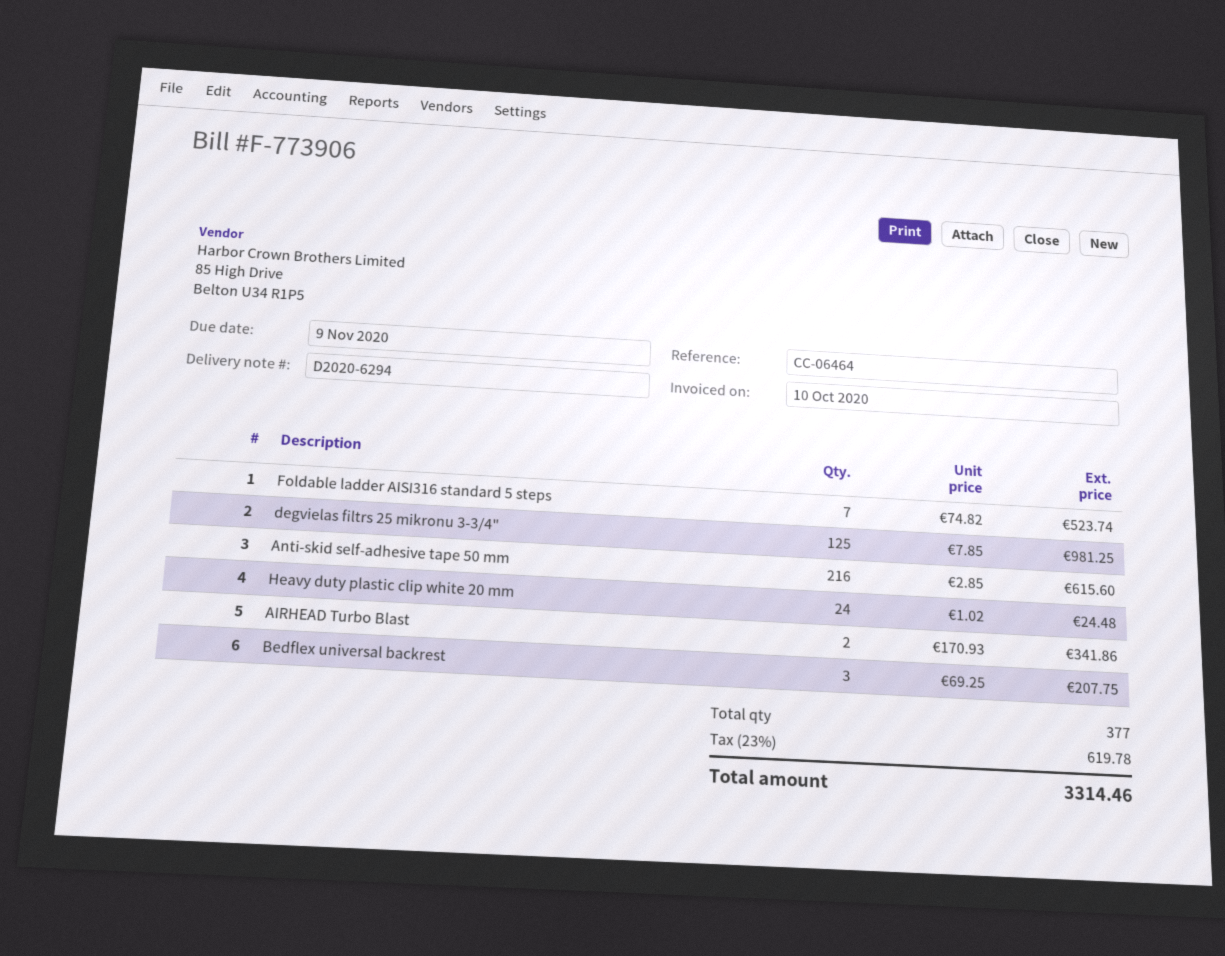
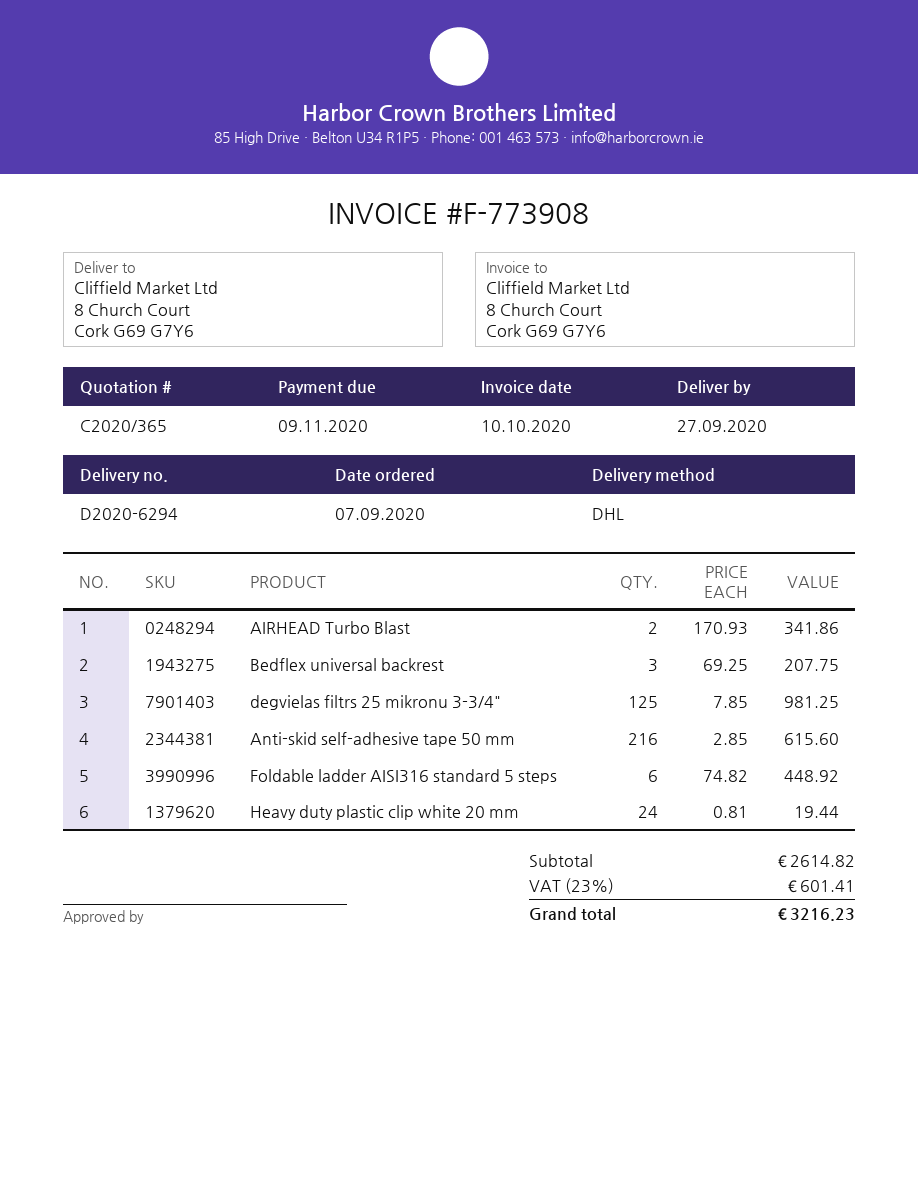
invoice number: F-773906 -> F-773908
Foldable ladder AISI316 standard 5 steps: 7 x 74.82 = 523.74 -> 6 x 74.82 = 448.92
Heavy duty plastic clip white 20 mm: 24 x 1.02 = 24.48 -> 24 x 0.81 = 19.44
tax: 23% = 619.78 -> 23% = 601.41
total: 3314.46 -> 3216.23

